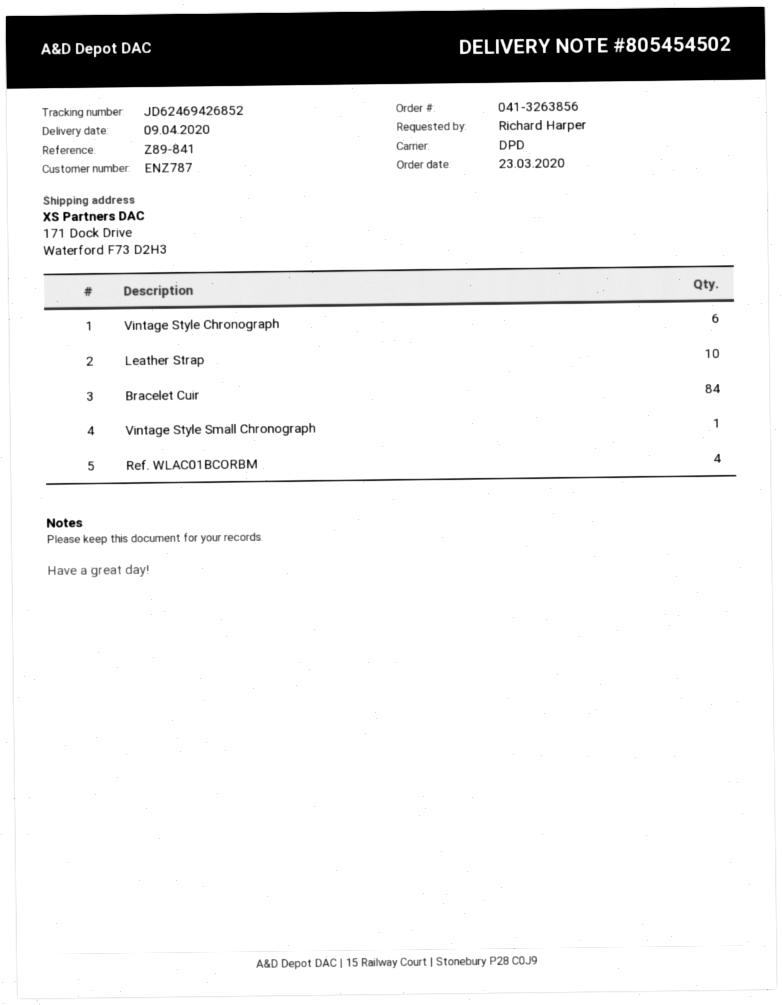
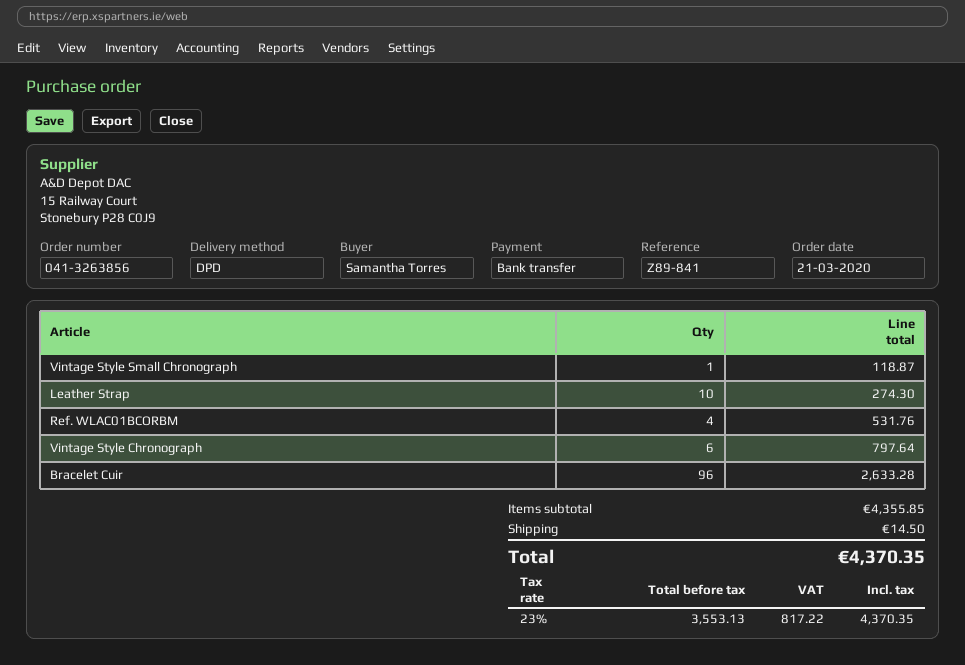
order date: 2020-03-23 -> 2020-03-21
ordered by: Richard Harper -> Samantha Torres
Bracelet Cuir: 84 -> 96

